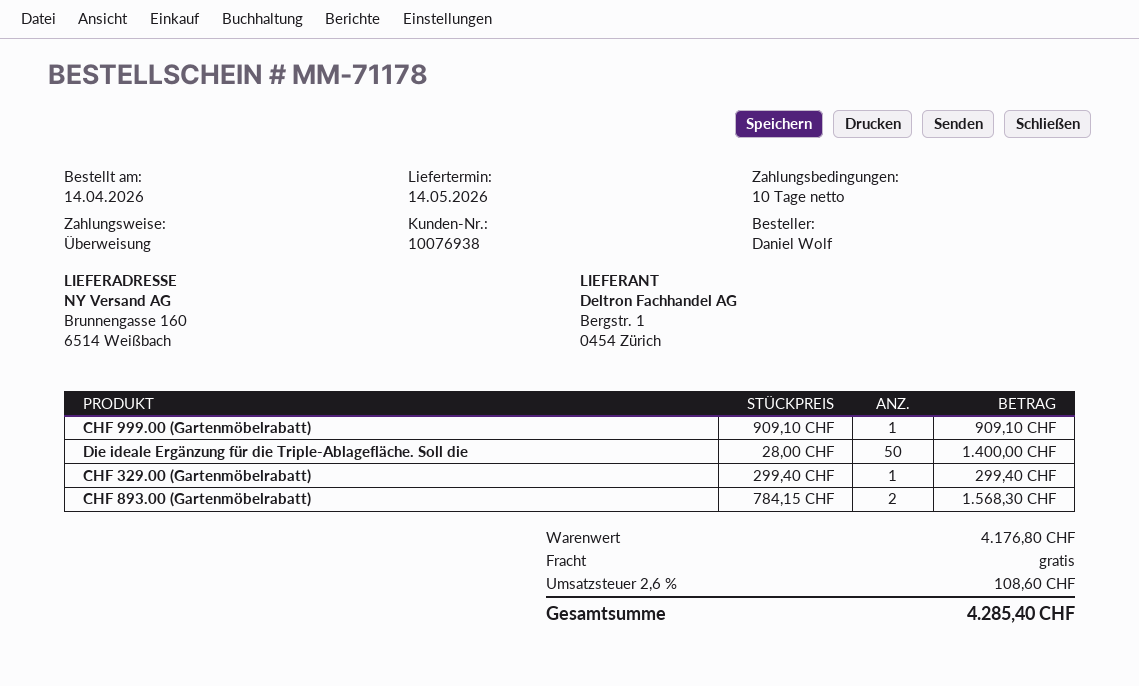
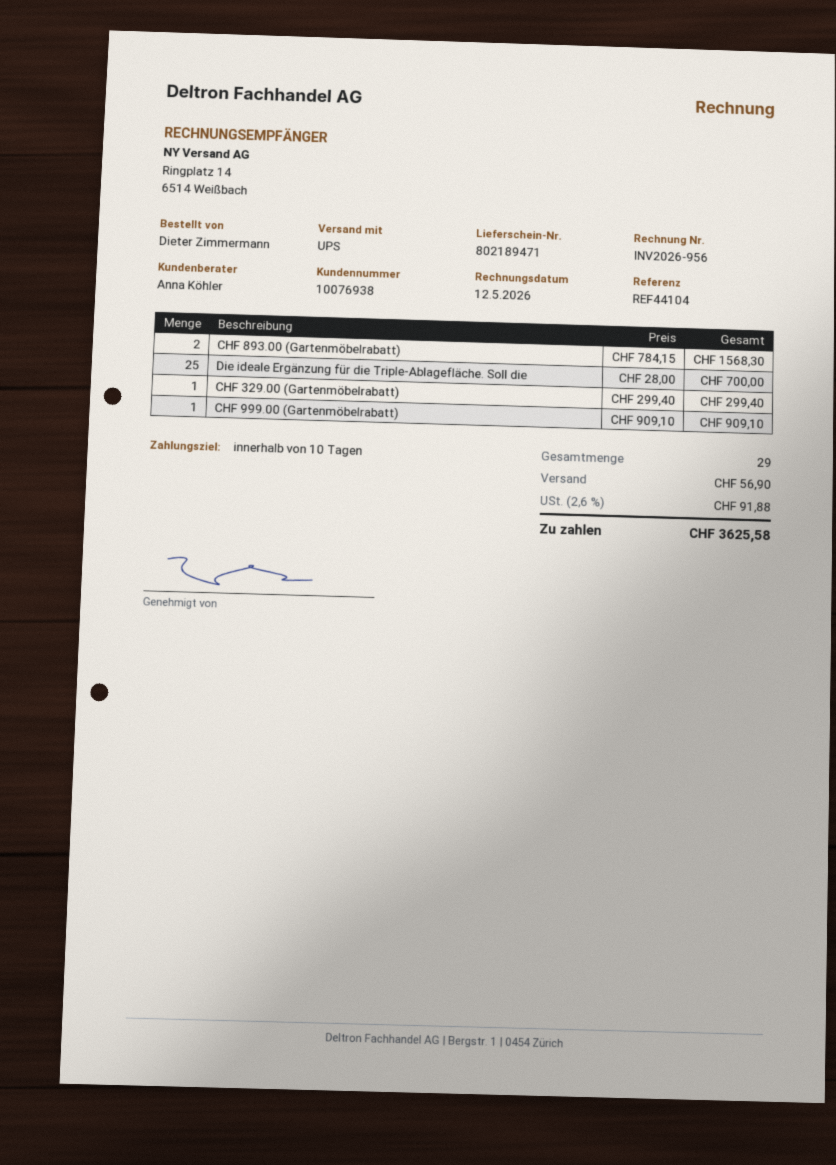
ordered by: Daniel Wolf -> Dieter Zimmermann
Die ideale Ergänzung für die Triple-Ablagefläche. Soll die: 50 x 28.00 = 1400.00 -> 25 x 28.00 = 700.00
shipping: 0.00 -> 56.90
tax: 2.6% = 108.60 -> 2.6% = 91.88
total: 4285.40 -> 3625.58

